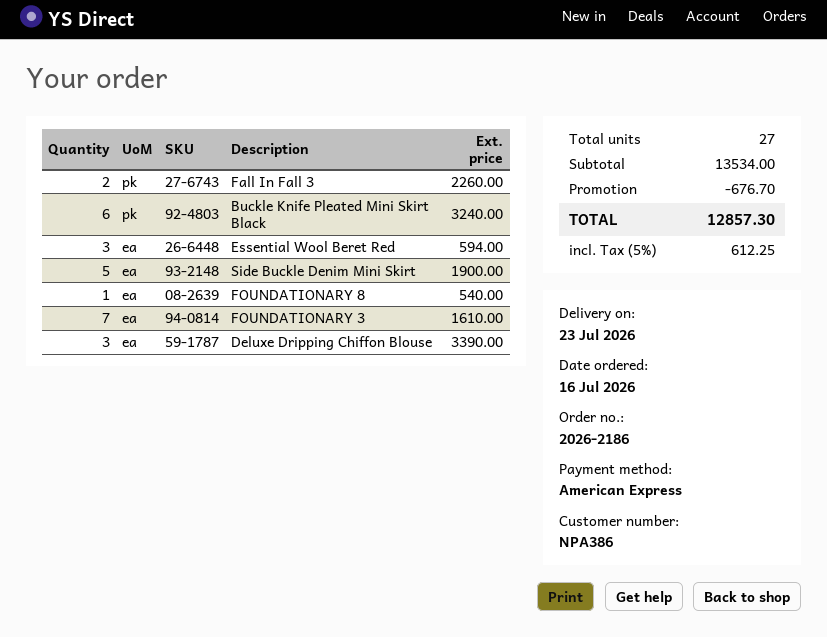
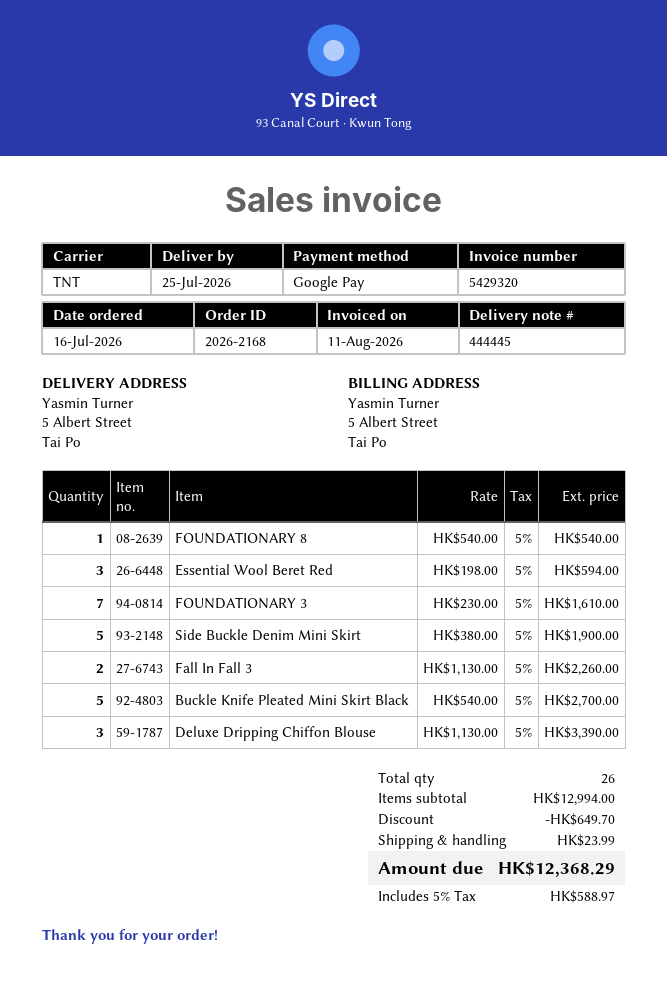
order number: 2026-2186 -> 2026-2168
delivery date: 2026-07-23 -> 2026-07-25
payment method: American Express -> Google Pay
Buckle Knife Pleated Mini Skirt Black: 6 for 3240.00 -> 5 for 2700.00
total quantity: 27 -> 26
subtotal: 13534.00 -> 12994.00
discount: 676.70 -> 649.70
shipping: none -> 23.99
tax: 5% = 612.25 -> 5% = 588.97
total: 12857.30 -> 12368.29

